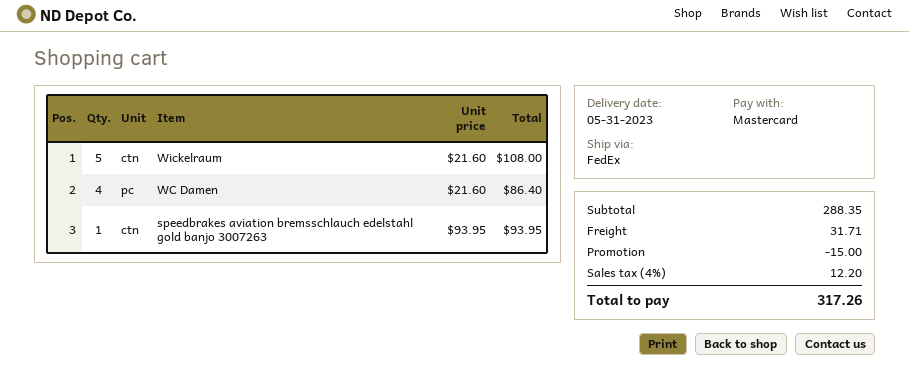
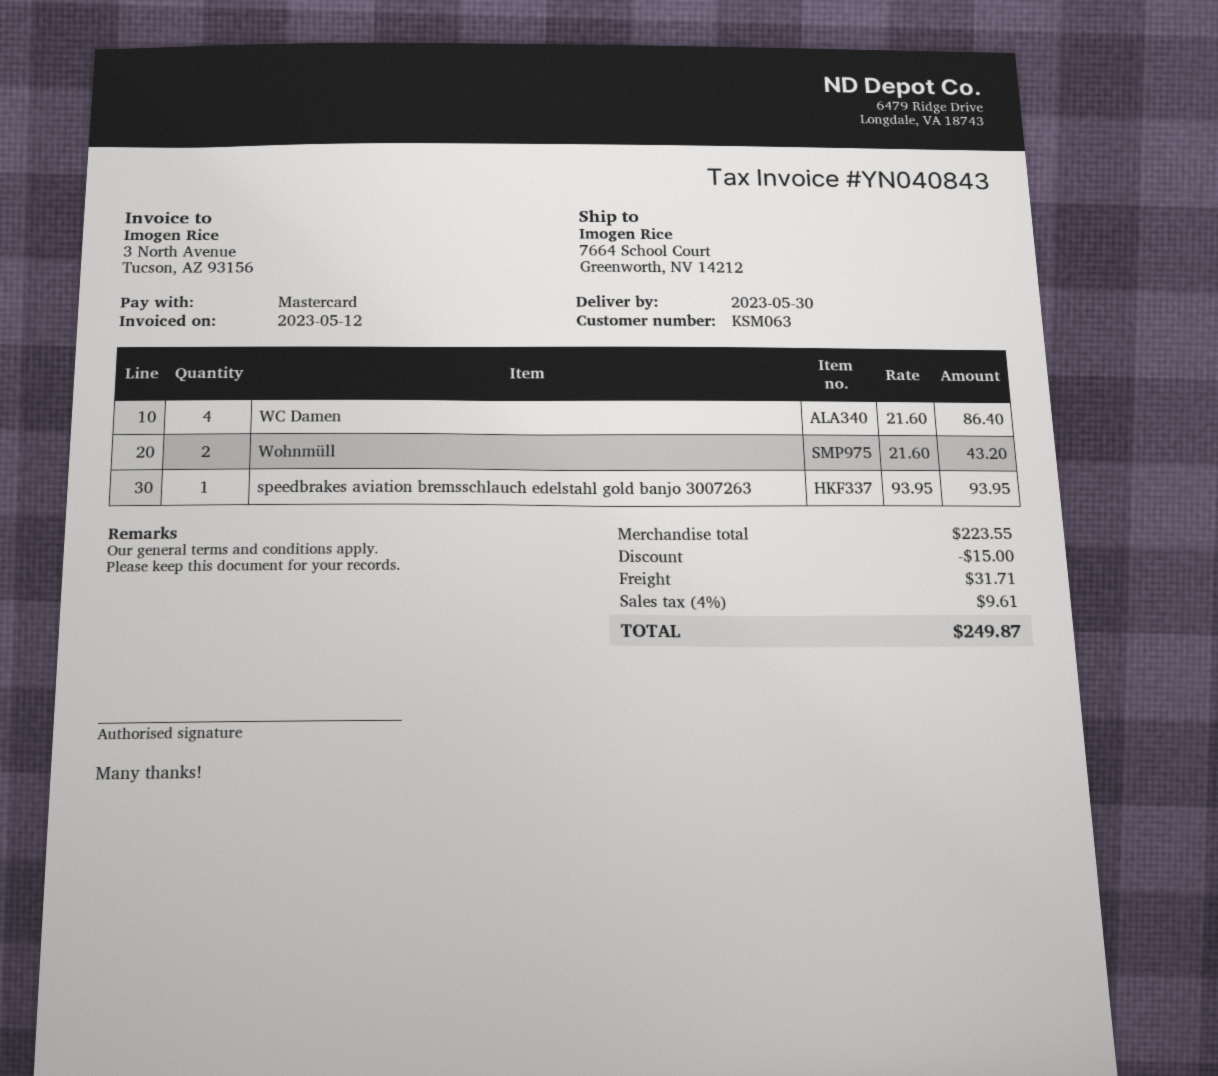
delivery date: 2023-05-31 -> 2023-05-30
Wickelraum: 5 x 21.60 = 108.00 -> none
Wohnmüll: none -> 2 x 21.60 = 43.20
subtotal: 288.35 -> 223.55
tax: 4% = 12.20 -> 4% = 9.61
total: 317.26 -> 249.87

